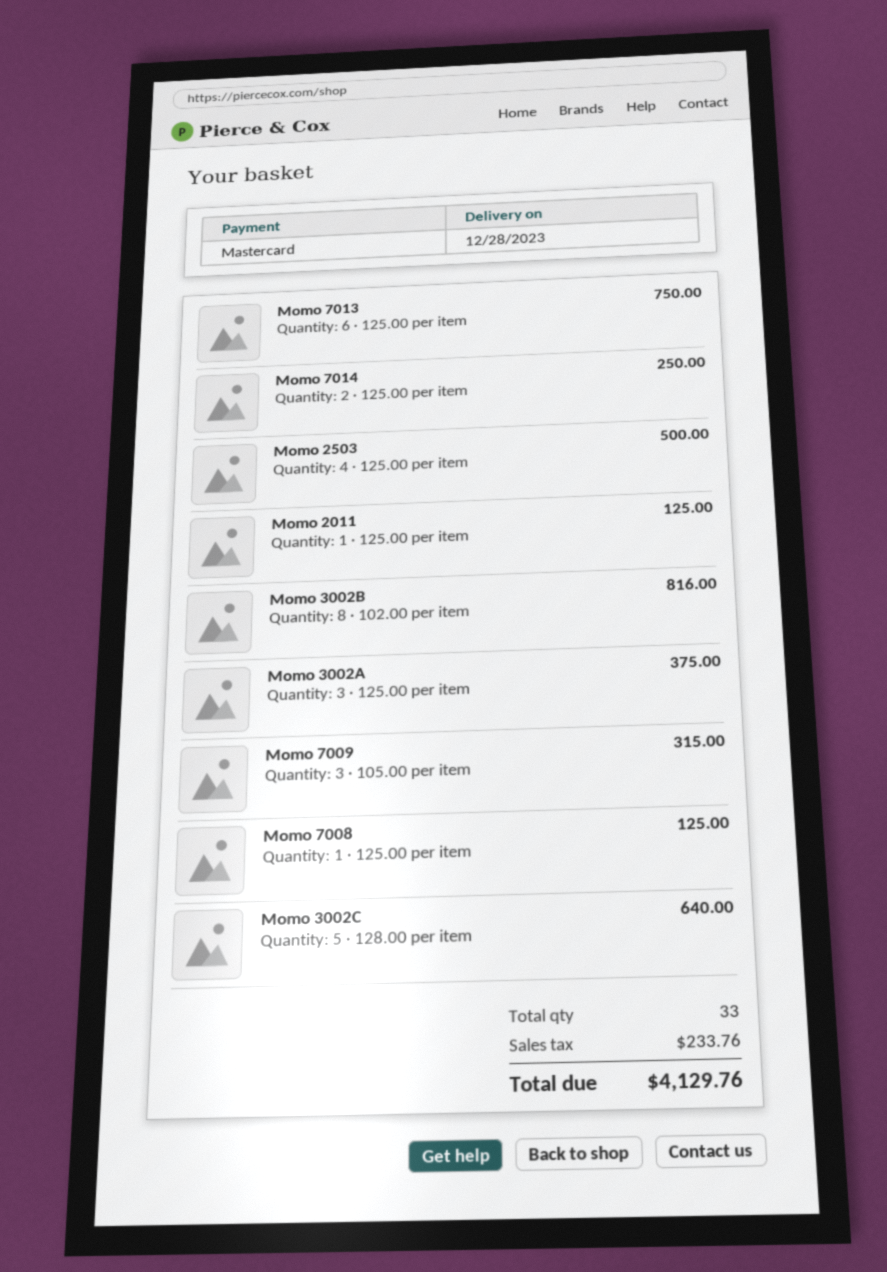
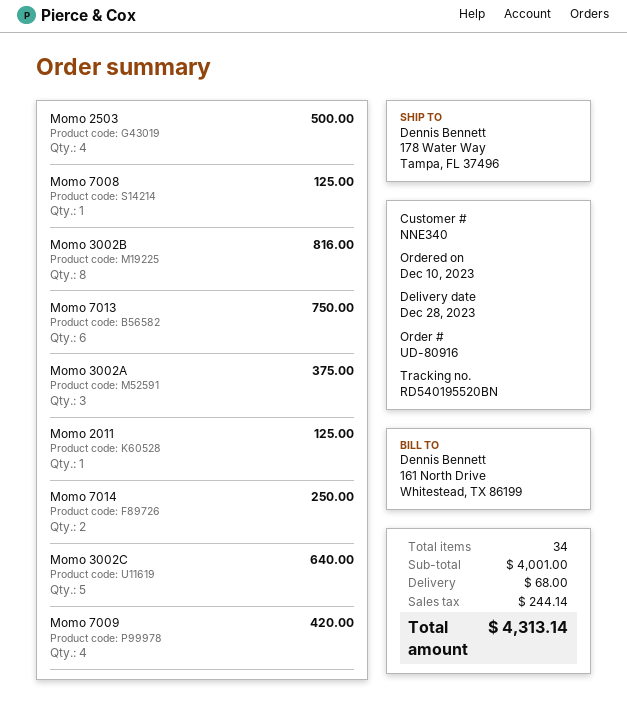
Momo 7009: 3 for 315.00 -> 4 for 420.00
total quantity: 33 -> 34
shipping: none -> 68.00
tax: 233.76 -> 244.14
total: 4129.76 -> 4313.14

